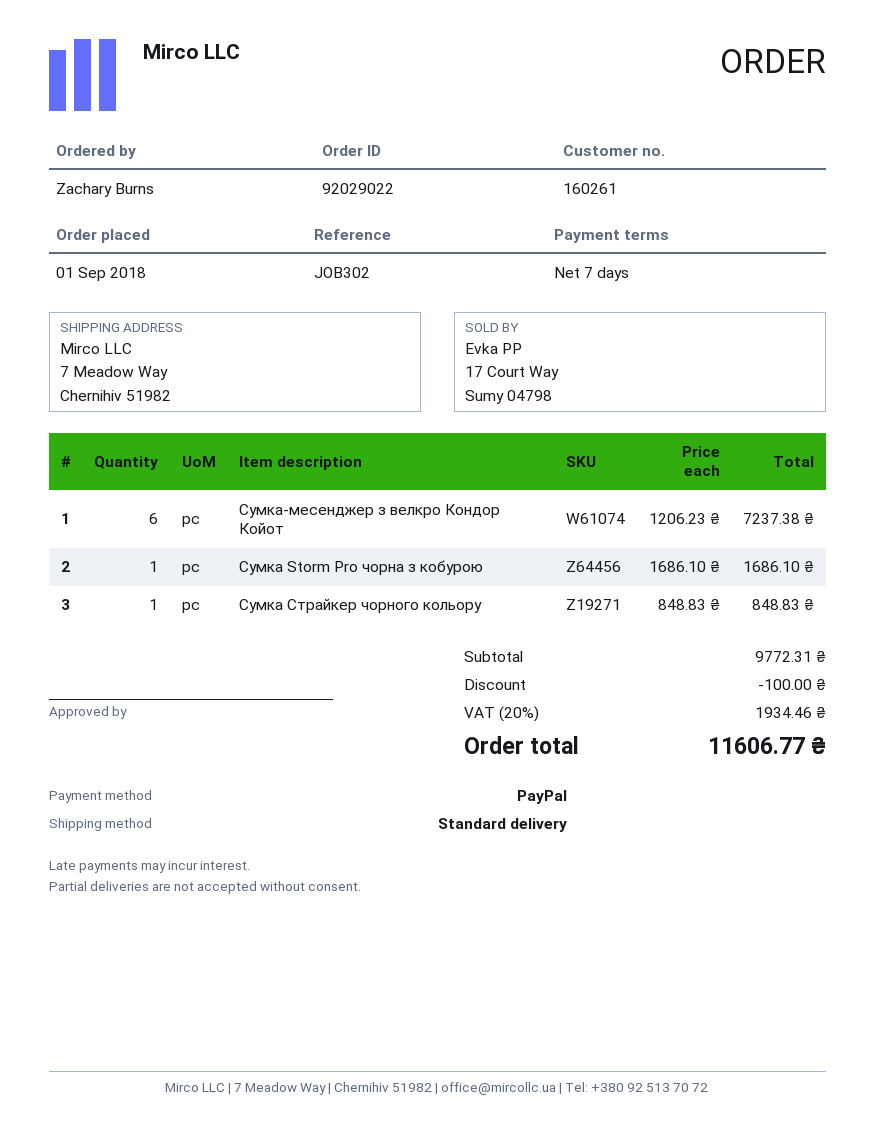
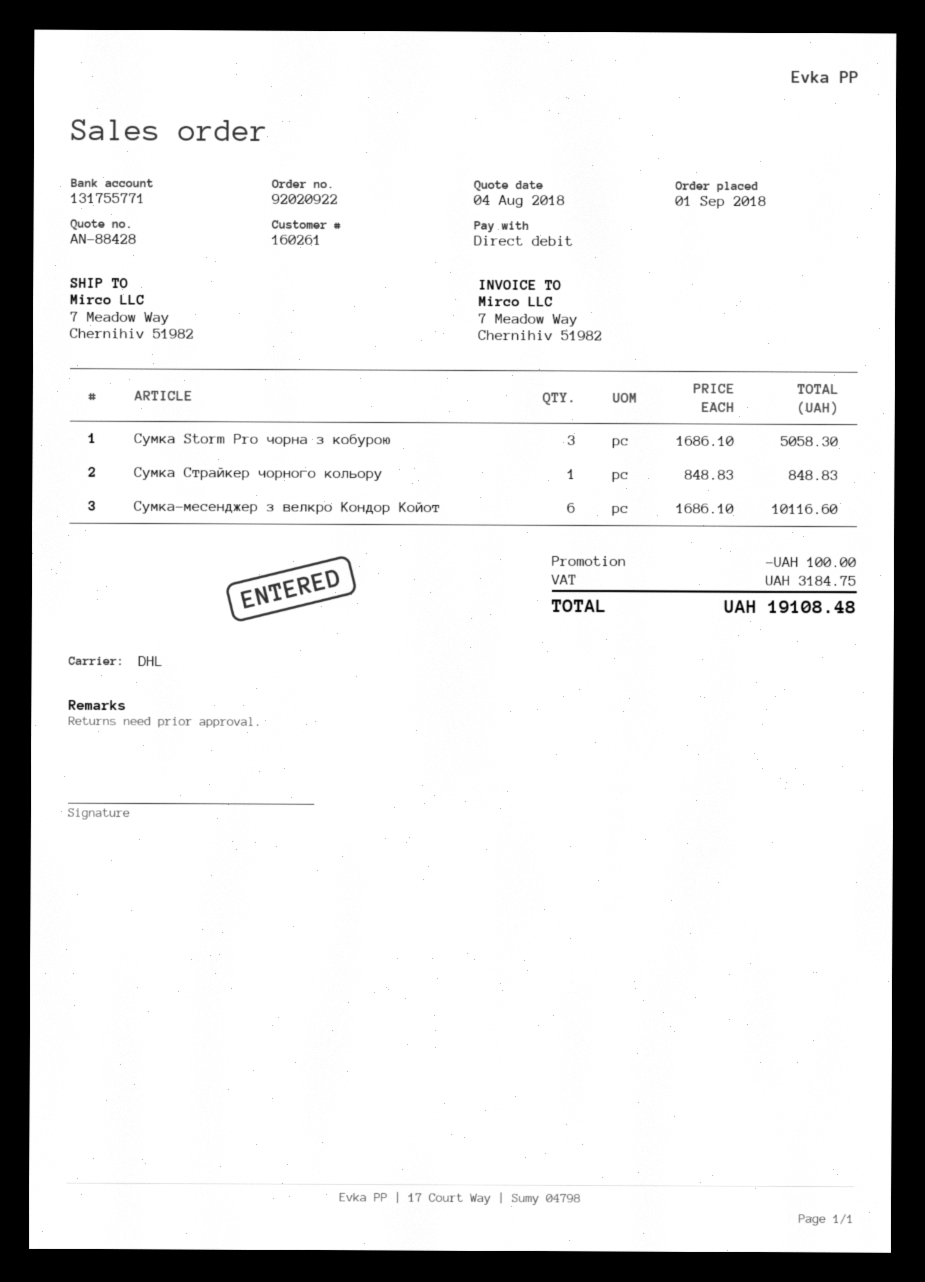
order number: 92029022 -> 92020922
payment method: PayPal -> direct debit
shipping method: standard -> DHL
Сумка-месенджер з велкро Кондор Койот: 6 x 1206.23 = 7237.38 -> 6 x 1686.10 = 10116.60
Сумка Storm Pro чорна з кобурою: 1 x 1686.10 = 1686.10 -> 3 x 1686.10 = 5058.30
tax: 1934.46 -> 3184.75
total: 11606.77 -> 19108.48

